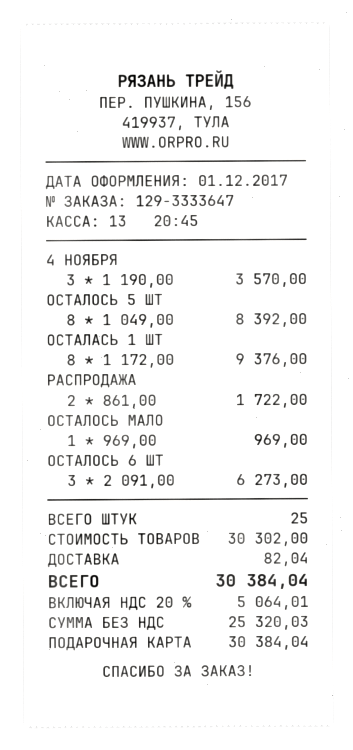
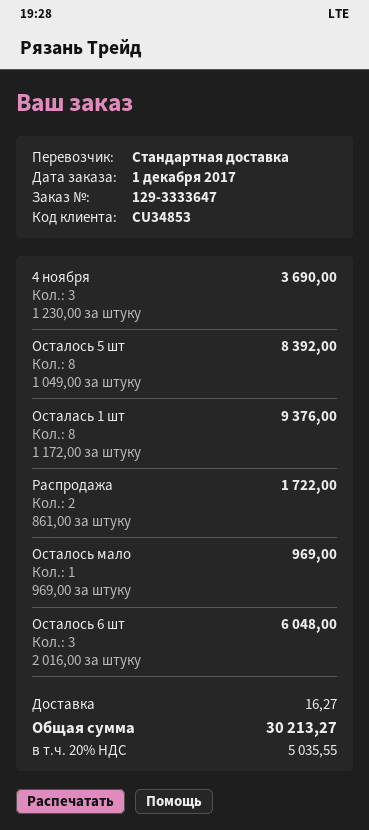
4 НОЯБРЯ: 3 x 1190.00 = 3570.00 -> 3 x 1230.00 = 3690.00
ОСТАЛОСЬ 6 ШТ: 3 x 2091.00 = 6273.00 -> 3 x 2016.00 = 6048.00
shipping: 82.04 -> 16.27
tax: 20% = 5064.01 -> 20% = 5035.55
total: 30384.04 -> 30213.27

